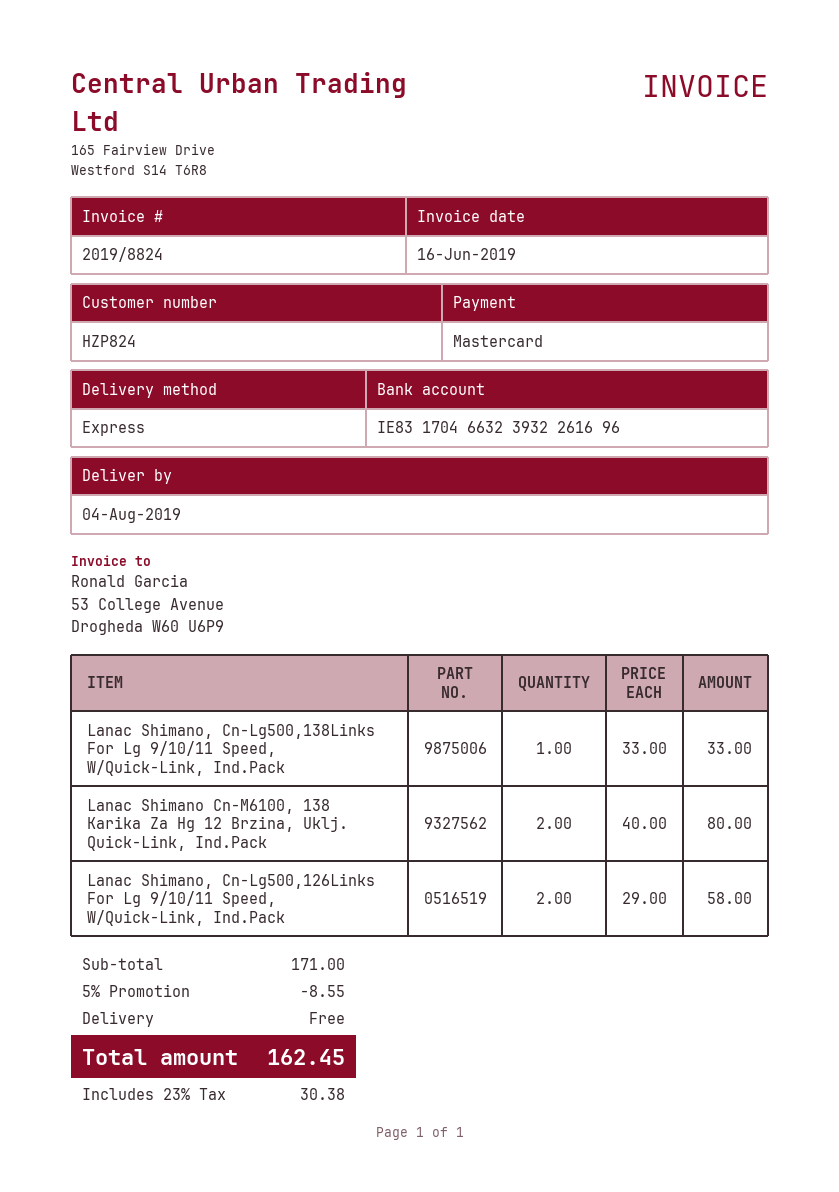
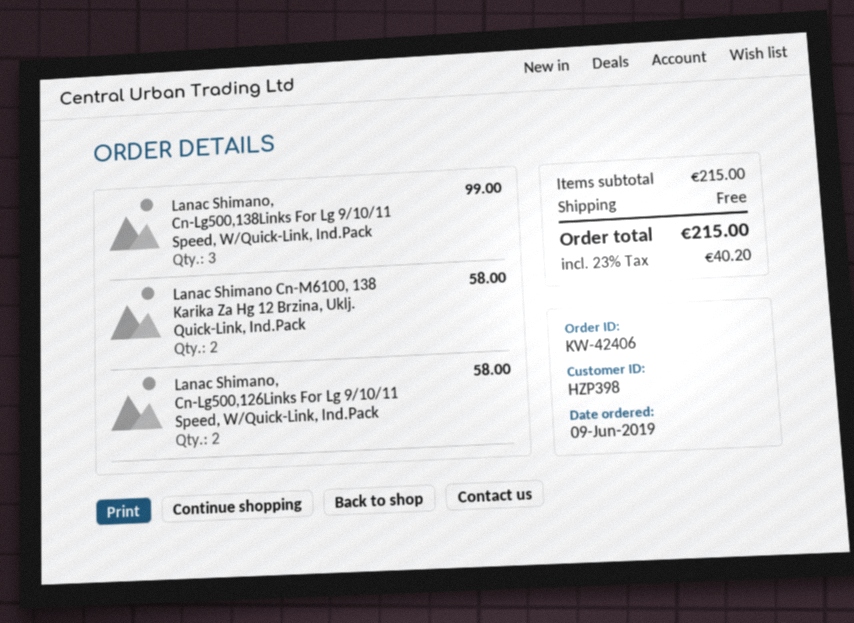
customer number: HZP824 -> HZP398
Lanac Shimano, Cn-Lg500,138Links For Lg 9/10/11 Speed, W/Quick-Link, Ind.Pack: 1 for 33.00 -> 3 for 99.00
Lanac Shimano Cn-M6100, 138 Karika Za Hg 12 Brzina, Uklj. Quick-Link, Ind.Pack: 2 for 80.00 -> 2 for 58.00
subtotal: 171.00 -> 215.00
discount: 5% = 8.55 -> none
tax: 23% = 30.38 -> 23% = 40.20
total: 162.45 -> 215.00

